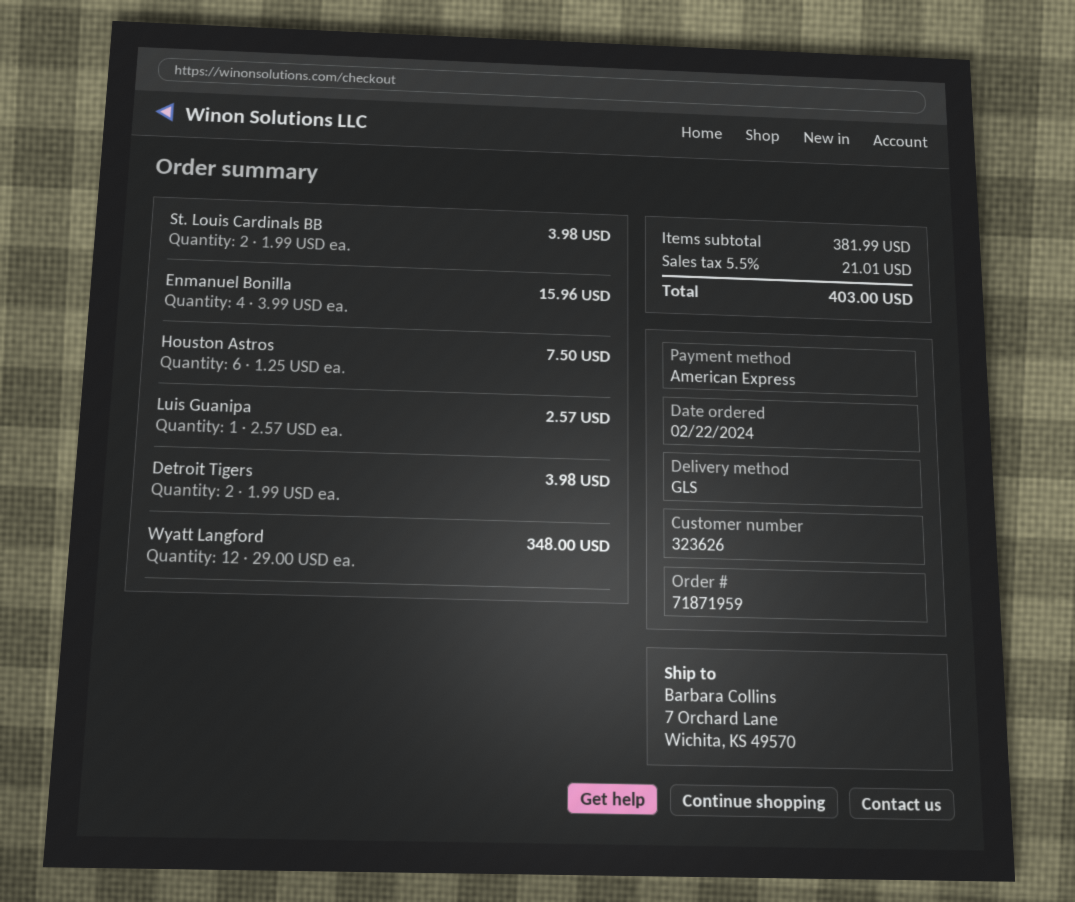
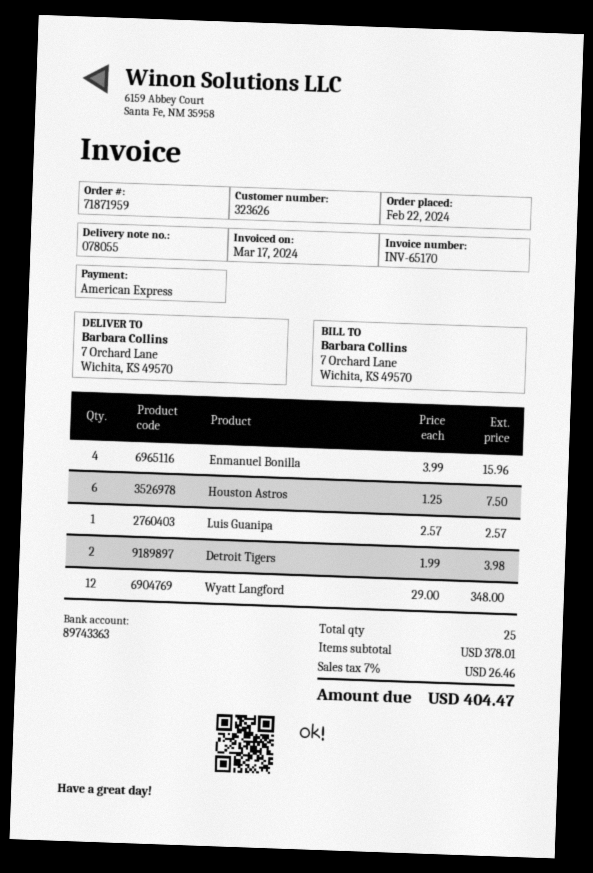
St. Louis Cardinals BB: 2 x 1.99 = 3.98 -> none
subtotal: 381.99 -> 378.01
tax: 5.5% = 21.01 -> 7% = 26.46
total: 403.00 -> 404.47

